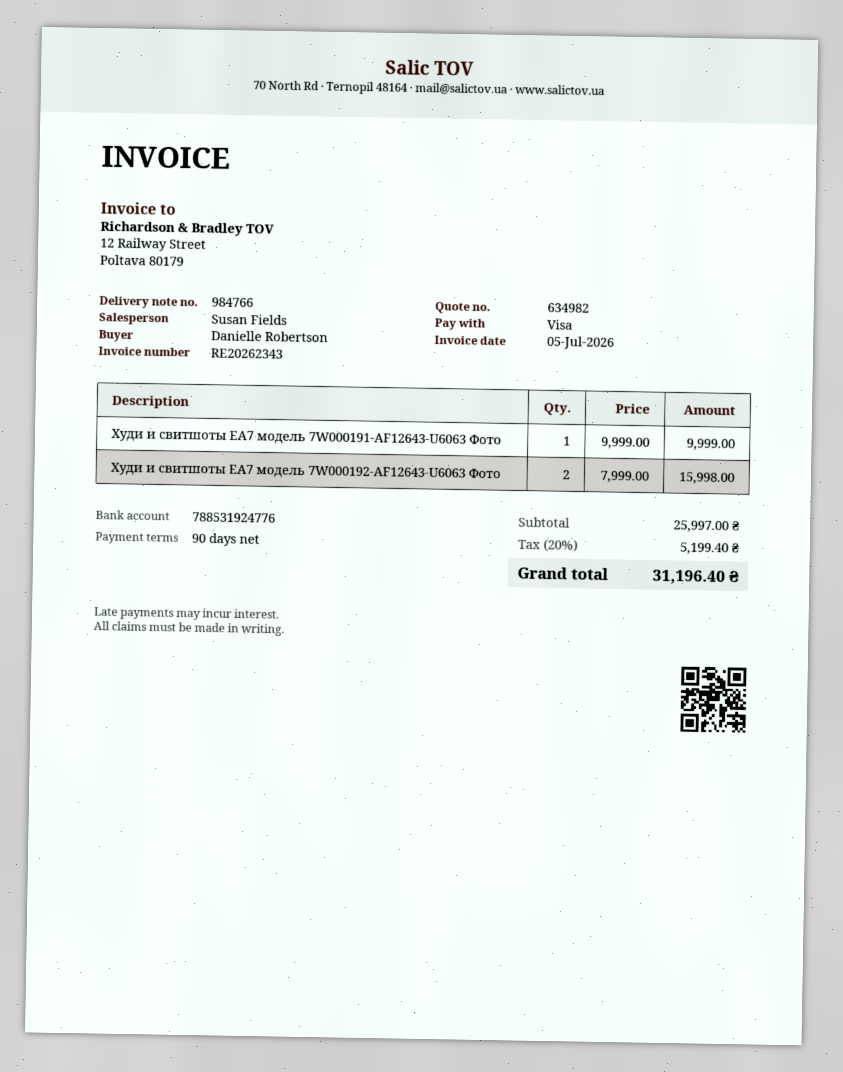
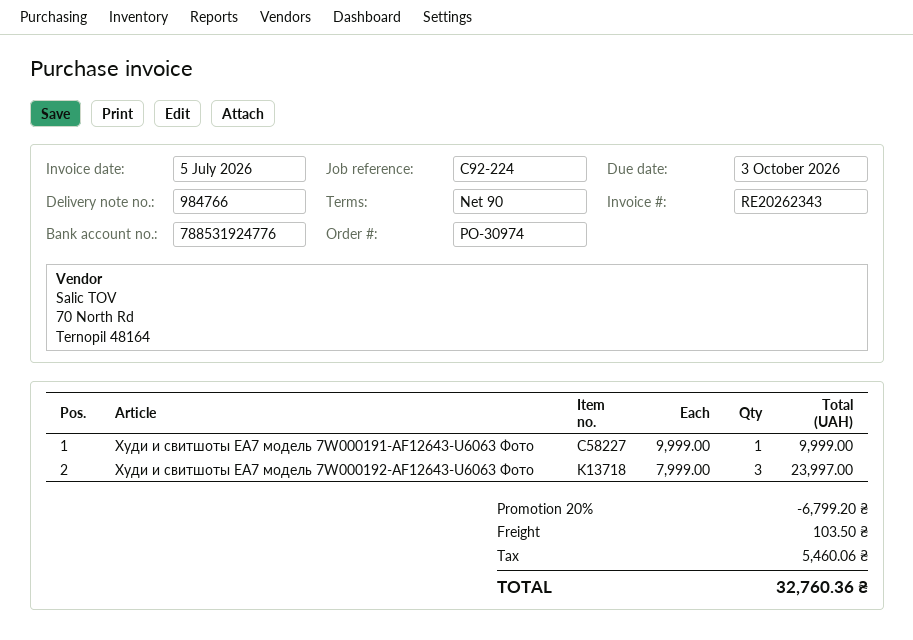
Худи и свитшоты EA7 модель 7W000192-AF12643-U6063 Фото: 2 x 7999.00 = 15998.00 -> 3 x 7999.00 = 23997.00
discount: none -> 20% = 6799.20
shipping: none -> 103.50
tax: 5199.40 -> 5460.06
total: 31196.40 -> 32760.36

